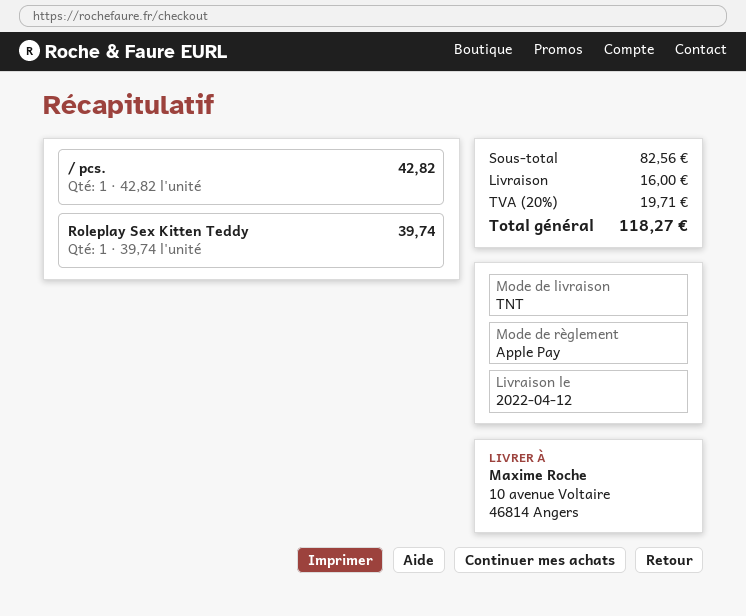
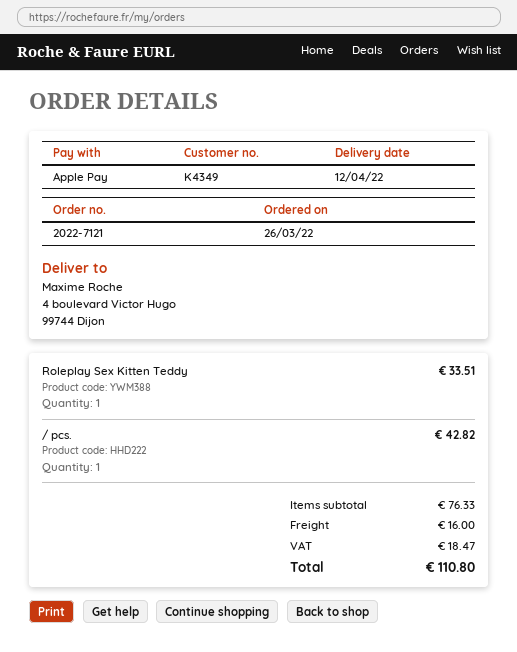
ship to: 10 avenue Voltaire, 46814 Angers -> 4 boulevard Victor Hugo, 99744 Dijon
Roleplay Sex Kitten Teddy: 1 for 39.74 -> 1 for 33.51
subtotal: 82.56 -> 76.33
tax: 19.71 -> 18.47
total: 118.27 -> 110.80

